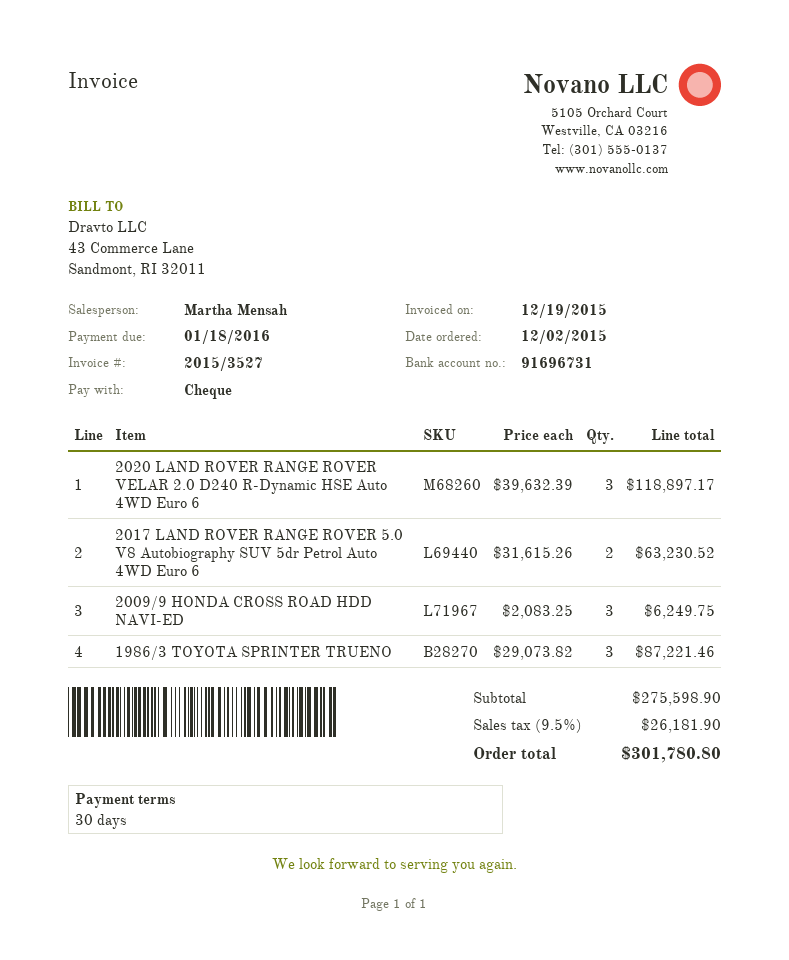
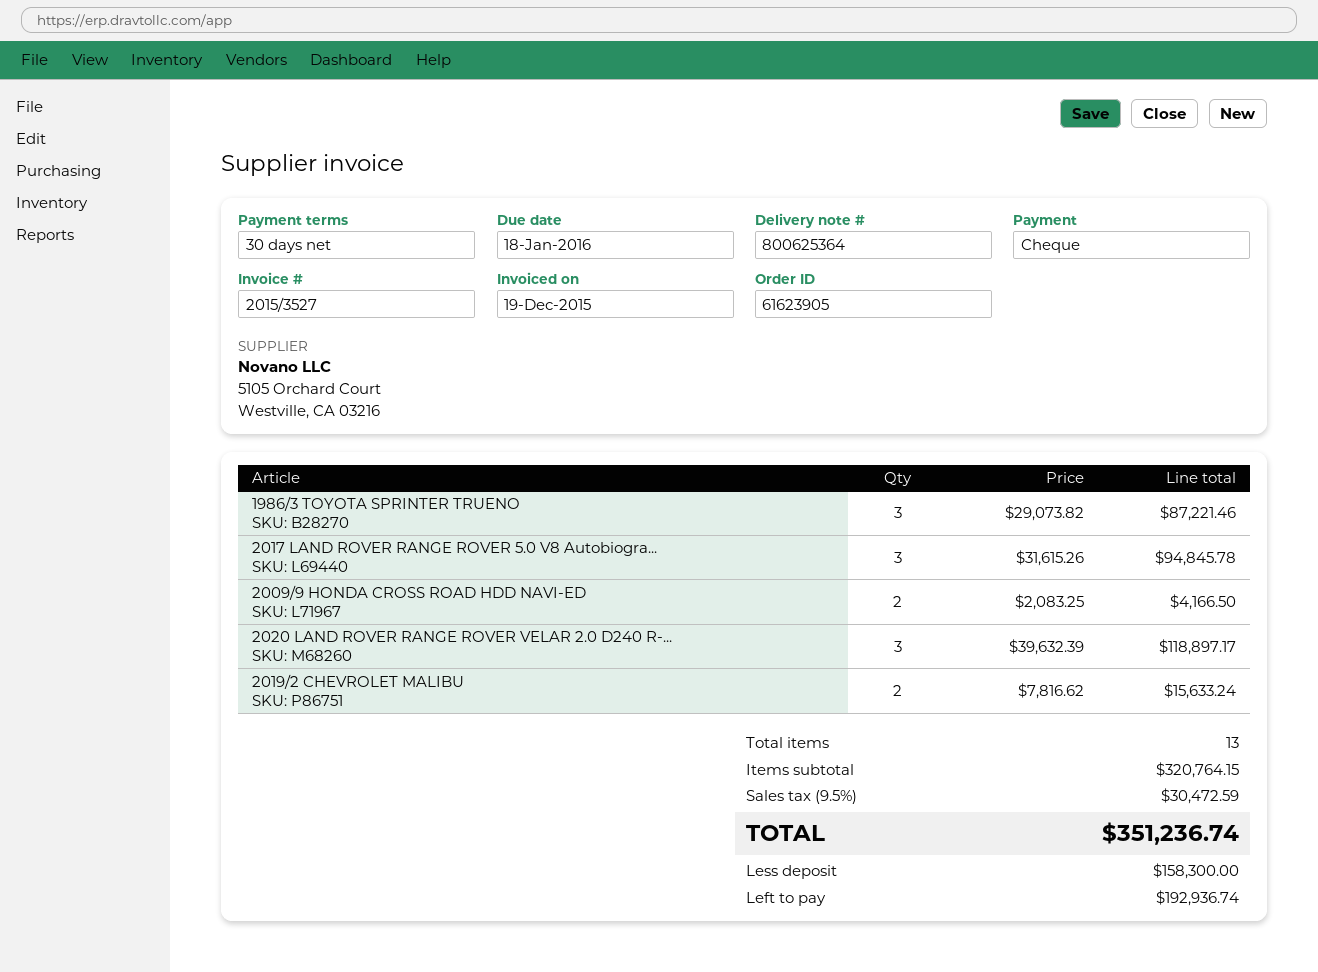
2017 LAND ROVER RANGE ROVER 5.0 V8 Autobiography SUV 5dr Petrol Auto 4WD Euro 6: 2 x 31615.26 = 63230.52 -> 3 x 31615.26 = 94845.78
2009/9 HONDA CROSS ROAD HDD NAVI-ED: 3 x 2083.25 = 6249.75 -> 2 x 2083.25 = 4166.50
2019/2 CHEVROLET MALIBU: none -> 2 x 7816.62 = 15633.24
subtotal: 275598.90 -> 320764.15
tax: 9.5% = 26181.90 -> 9.5% = 30472.59
total: 301780.80 -> 351236.74

